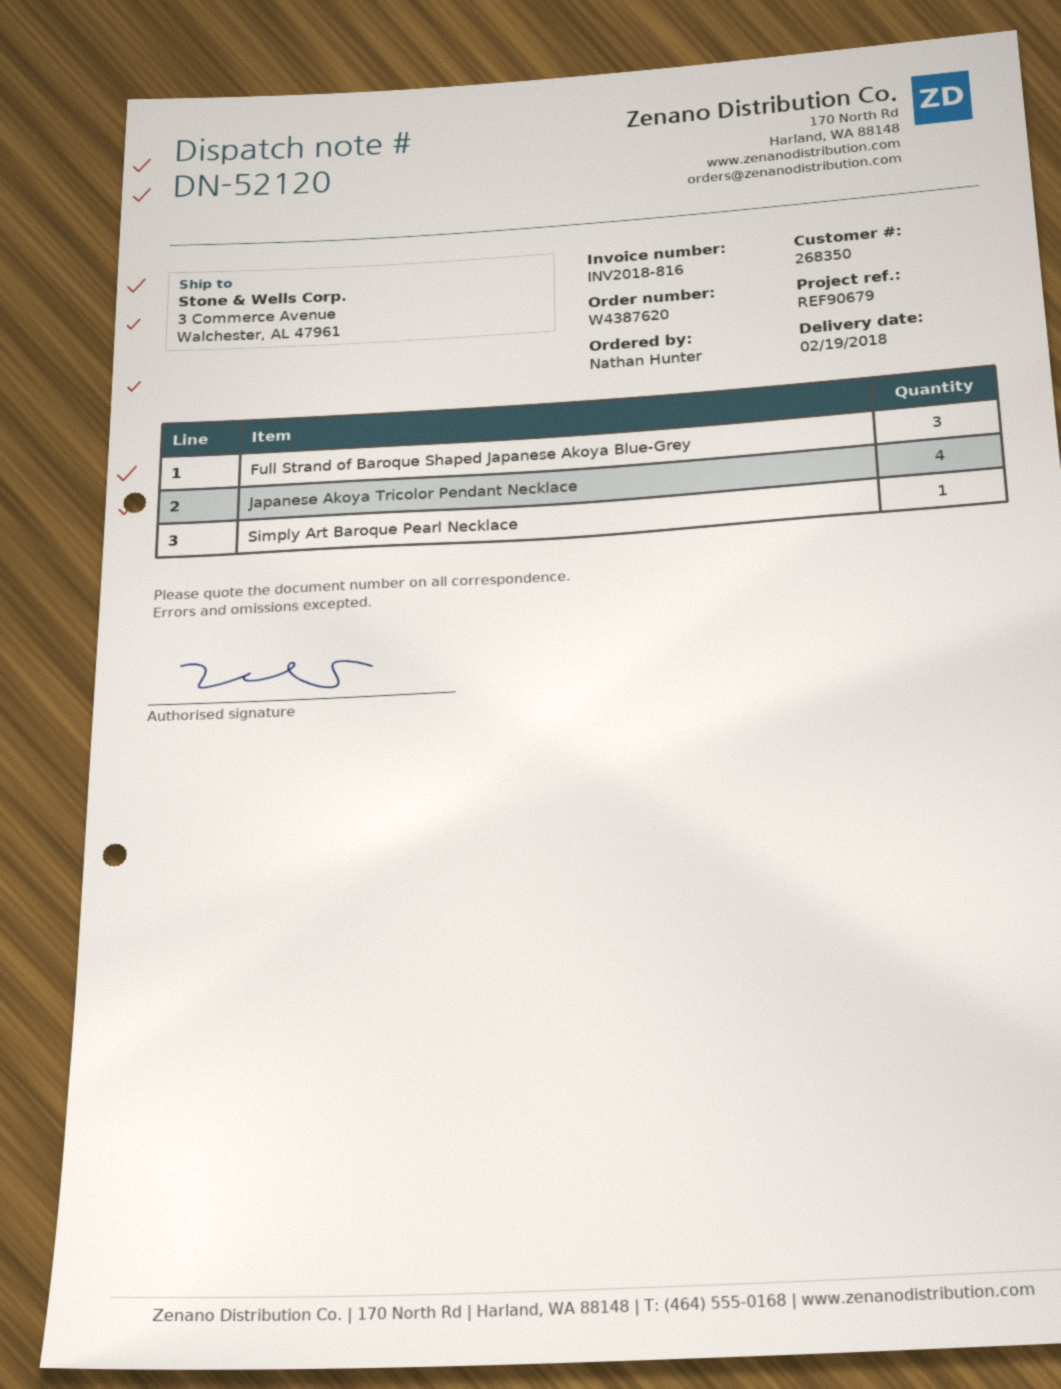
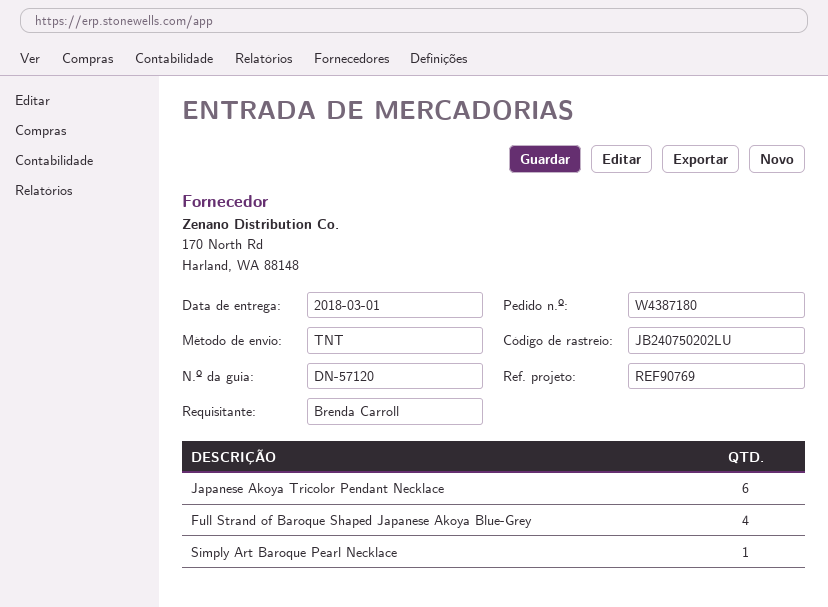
order number: W4387620 -> W4387180
delivery note number: DN-52120 -> DN-57120
delivery date: 2018-02-19 -> 2018-03-01
reference: REF90679 -> REF90769
ordered by: Nathan Hunter -> Brenda Carroll
Full Strand of Baroque Shaped Japanese Akoya Blue-Grey: 3 -> 4
Japanese Akoya Tricolor Pendant Necklace: 4 -> 6

